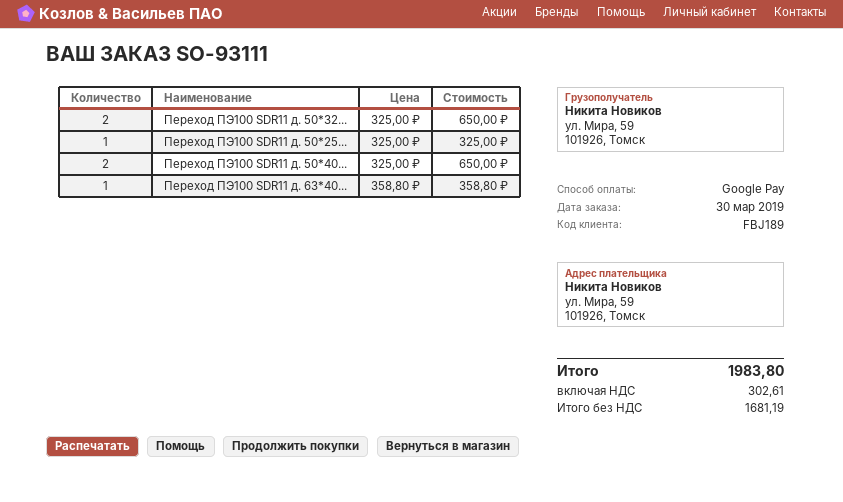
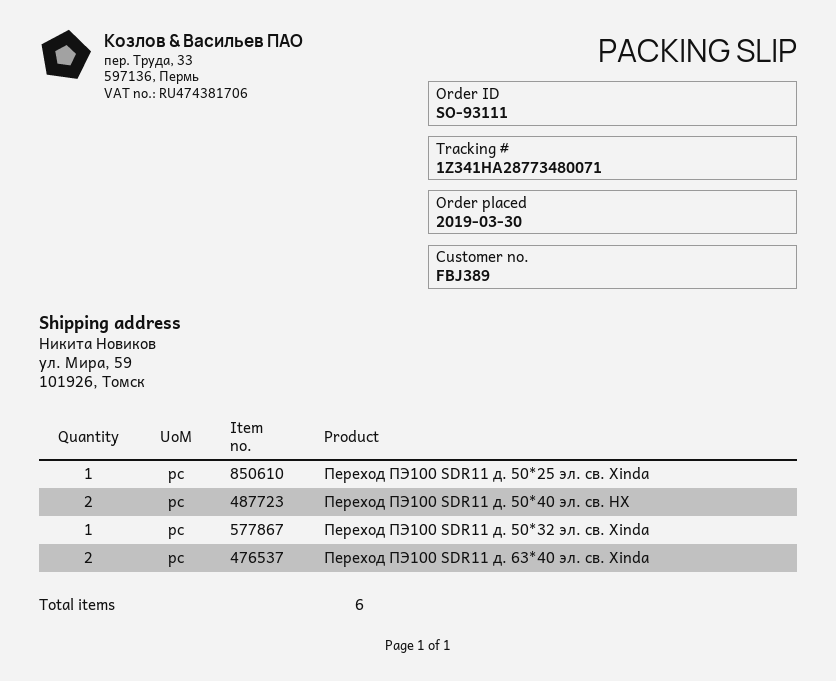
customer number: FBJ189 -> FBJ389
Переход ПЭ100 SDR11 д. 50*32...: 2 -> 1
Переход ПЭ100 SDR11 д. 63*40...: 1 -> 2

